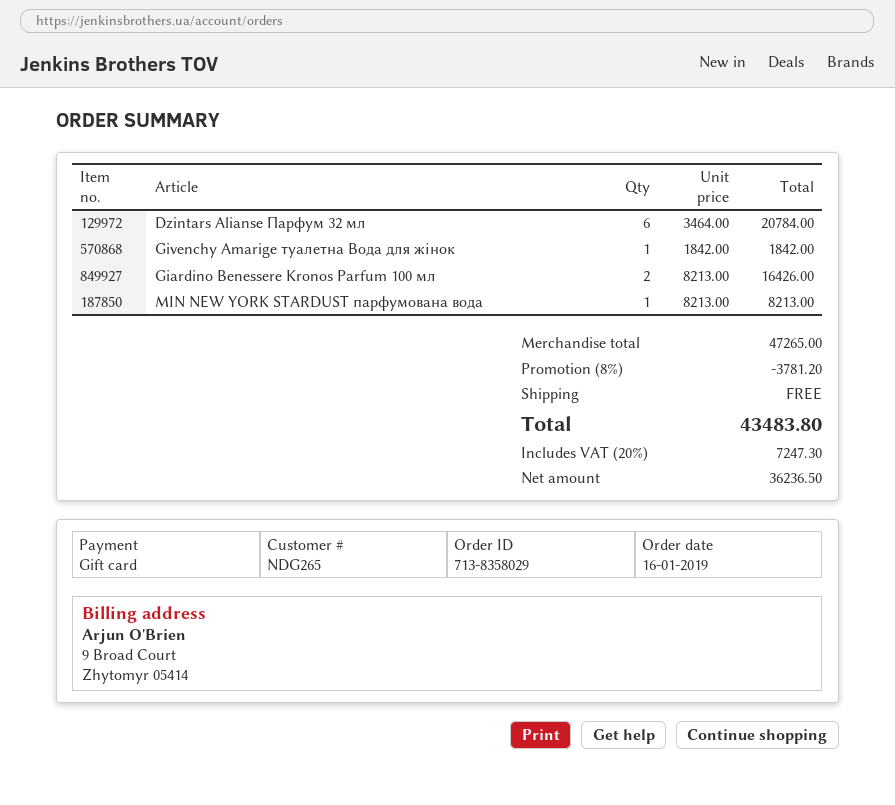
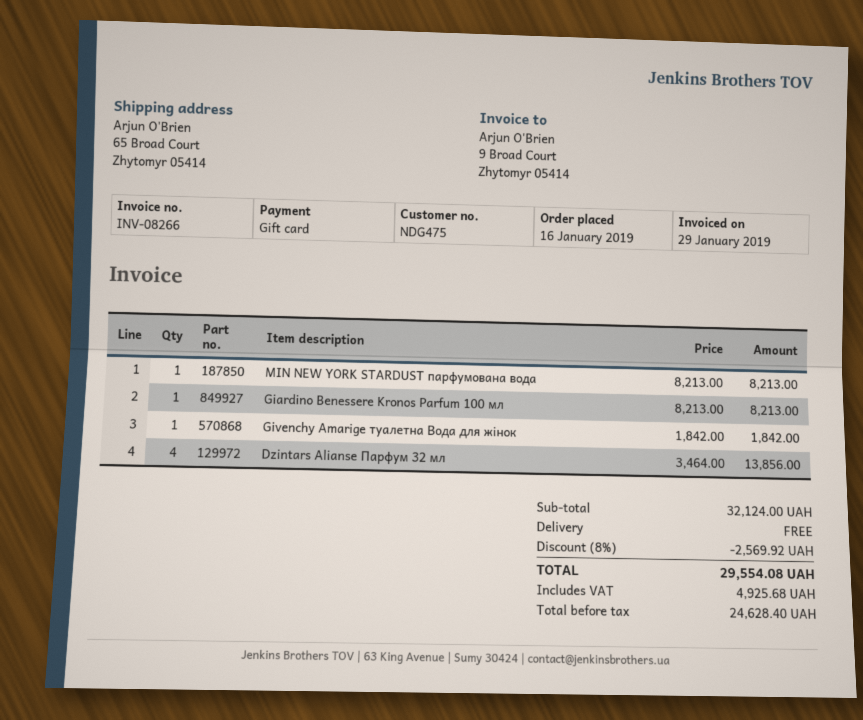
customer number: NDG265 -> NDG475
Dzintars Alianse Парфум 32 мл: 6 x 3464.00 = 20784.00 -> 4 x 3464.00 = 13856.00
Giardino Benessere Kronos Parfum 100 мл: 2 x 8213.00 = 16426.00 -> 1 x 8213.00 = 8213.00
subtotal: 47265.00 -> 32124.00
discount: 8% = 3781.20 -> 8% = 2569.92
net: 36236.50 -> 24628.40
tax: 7247.30 -> 4925.68
total: 43483.80 -> 29554.08

